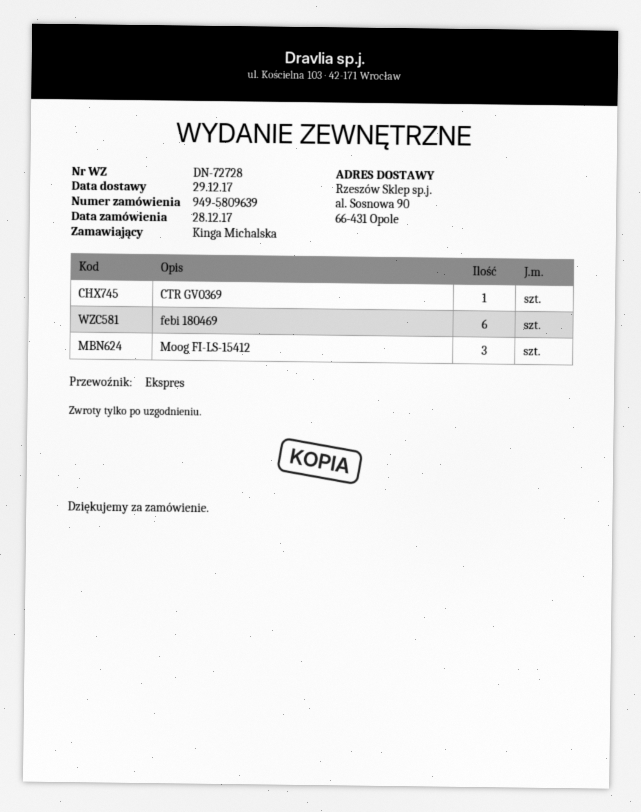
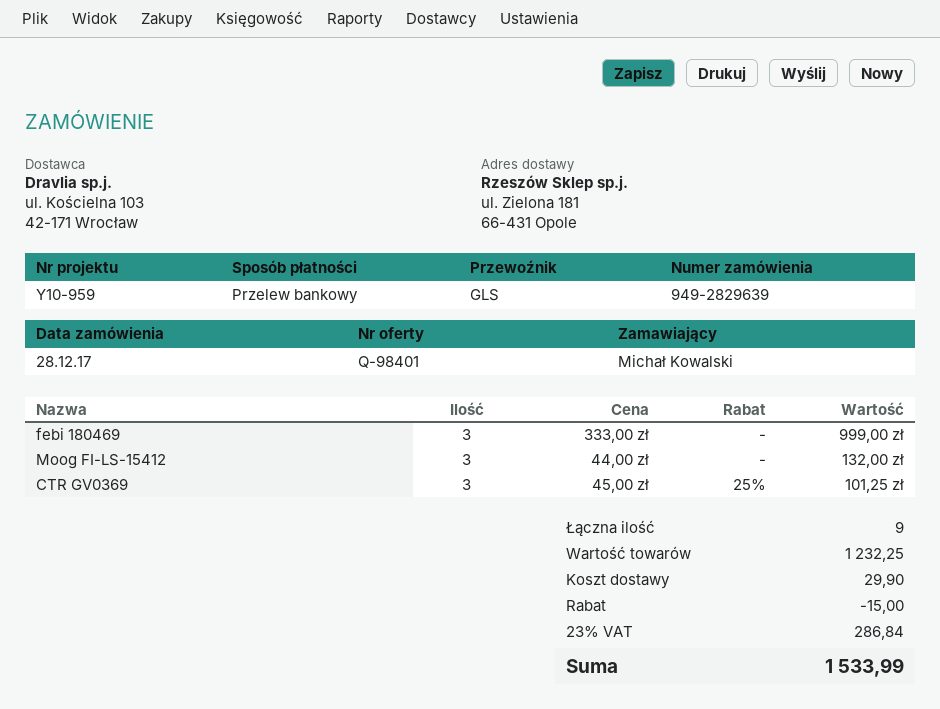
order number: 949-5809639 -> 949-2829639
ordered by: Kinga Michalska -> Michał Kowalski
shipping method: express -> GLS
ship to: al. Sosnowa 90, 66-431 Opole -> ul. Zielona 181, 66-431 Opole
CTR GV0369: 1 -> 3
febi 180469: 6 -> 3

